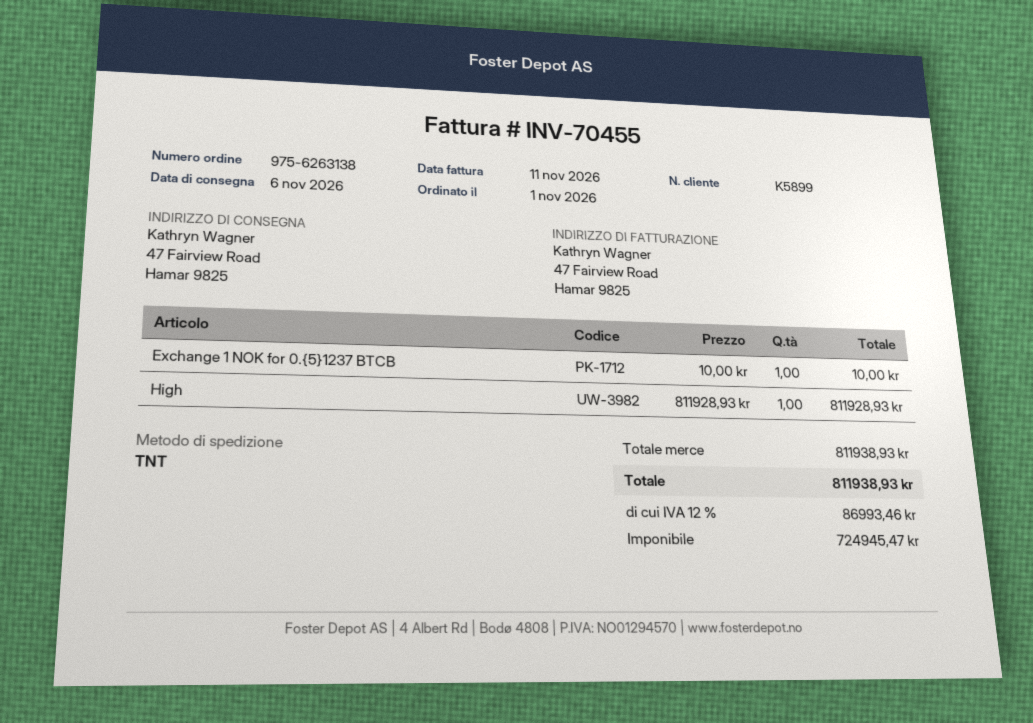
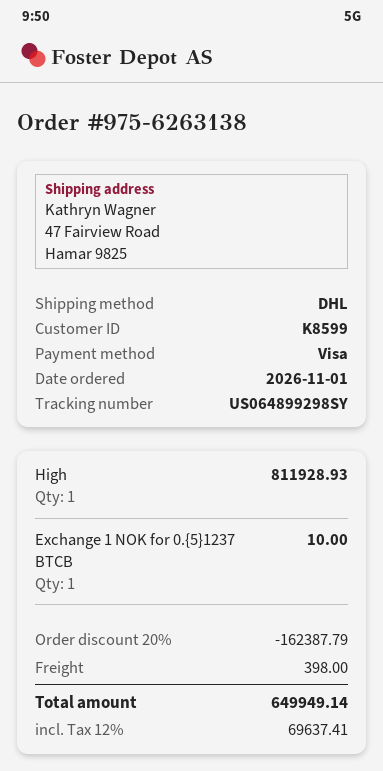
customer number: K5899 -> K8599
shipping method: TNT -> DHL
discount: none -> 20% = 162387.79
shipping: none -> 398.00
tax: 12% = 86993.46 -> 12% = 69637.41
total: 811938.93 -> 649949.14

